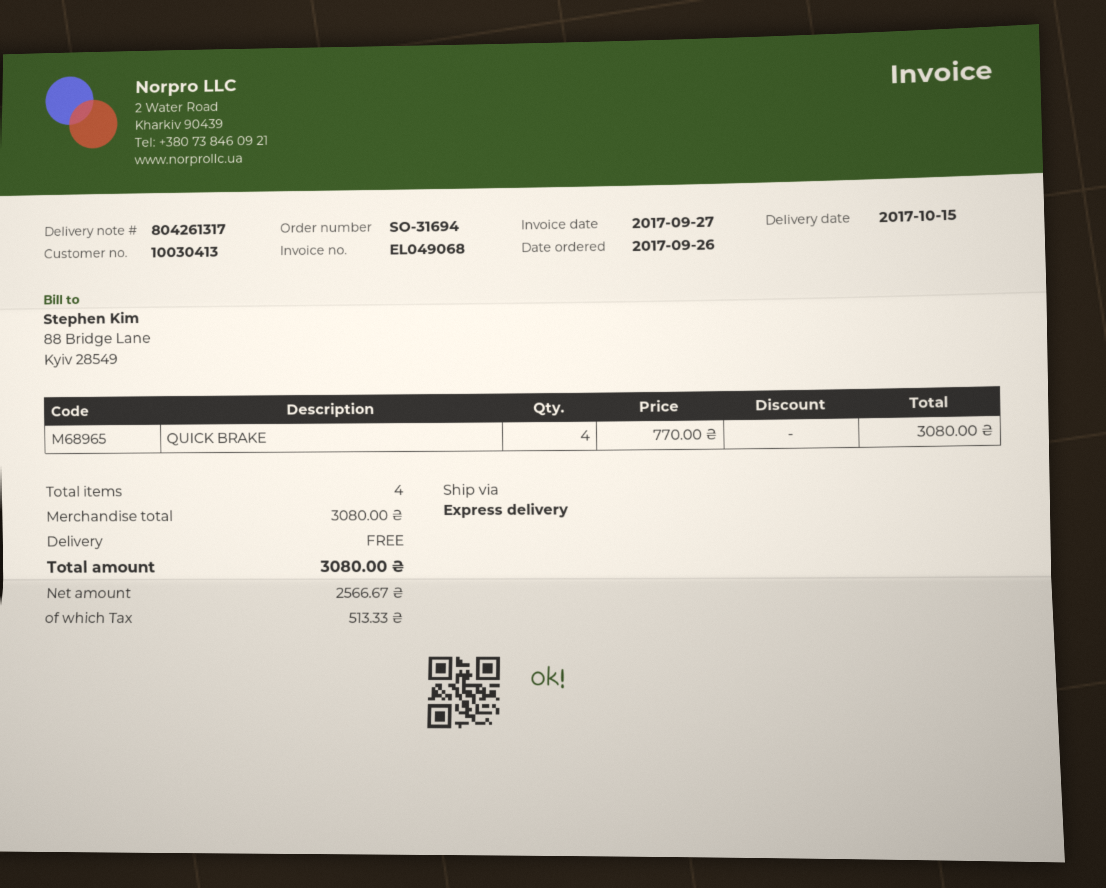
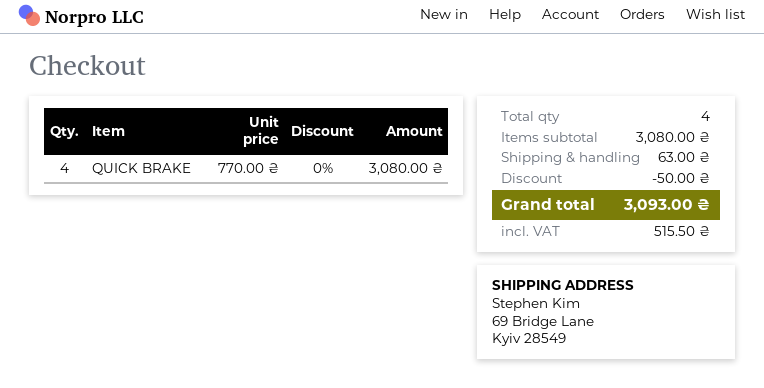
discount: none -> 50.00
shipping: 0.00 -> 63.00
tax: 513.33 -> 515.50
total: 3080.00 -> 3093.00

